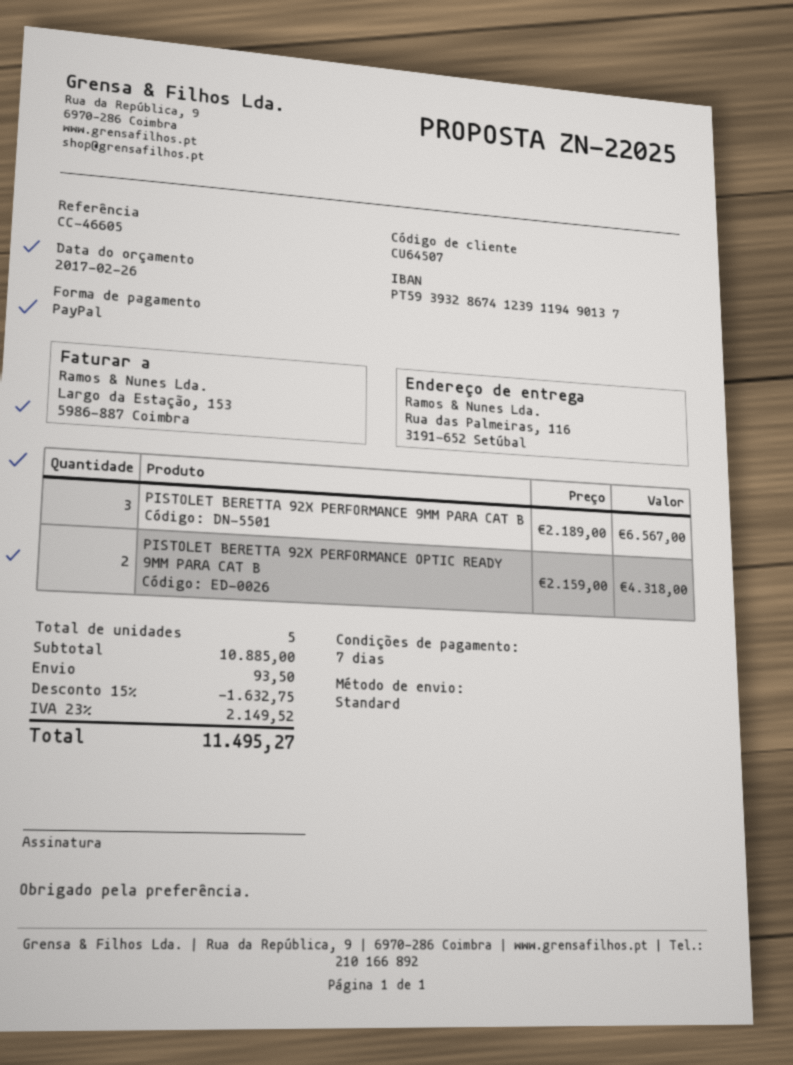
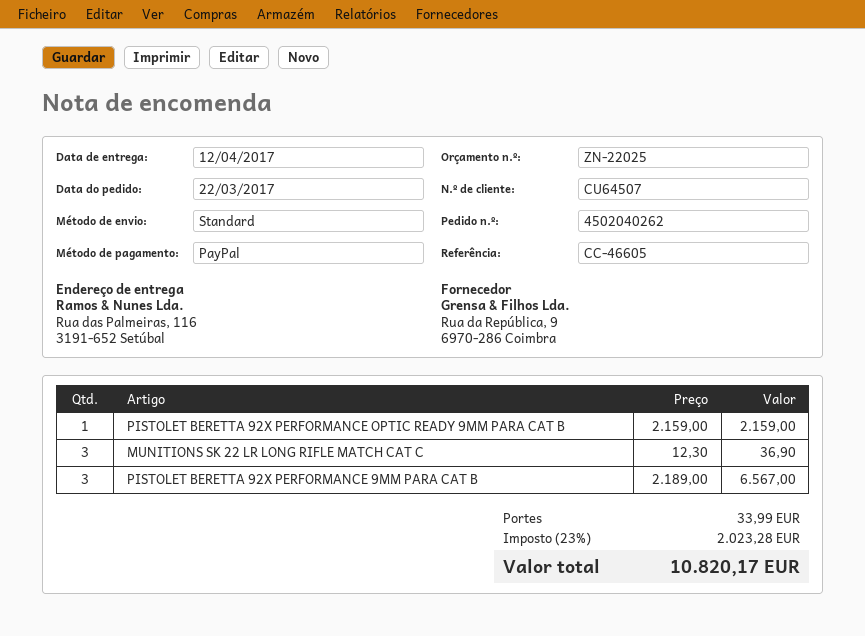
PISTOLET BERETTA 92X PERFORMANCE OPTIC READY 9MM PARA CAT B: 2 x 2159.00 = 4318.00 -> 1 x 2159.00 = 2159.00
MUNITIONS SK 22 LR LONG RIFLE MATCH CAT C: none -> 3 x 12.30 = 36.90
discount: 15% = 1632.75 -> none
shipping: 93.50 -> 33.99
tax: 23% = 2149.52 -> 23% = 2023.28
total: 11495.27 -> 10820.17

